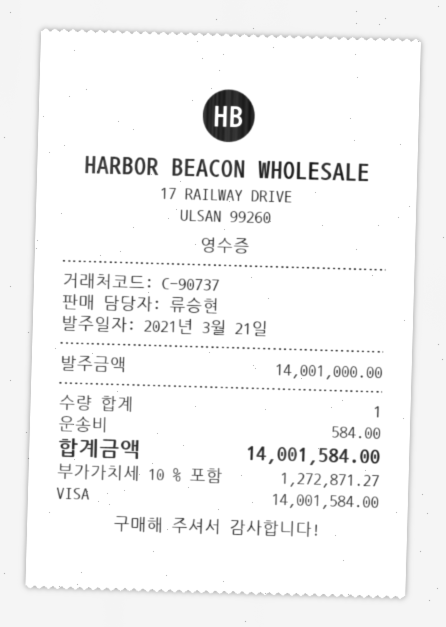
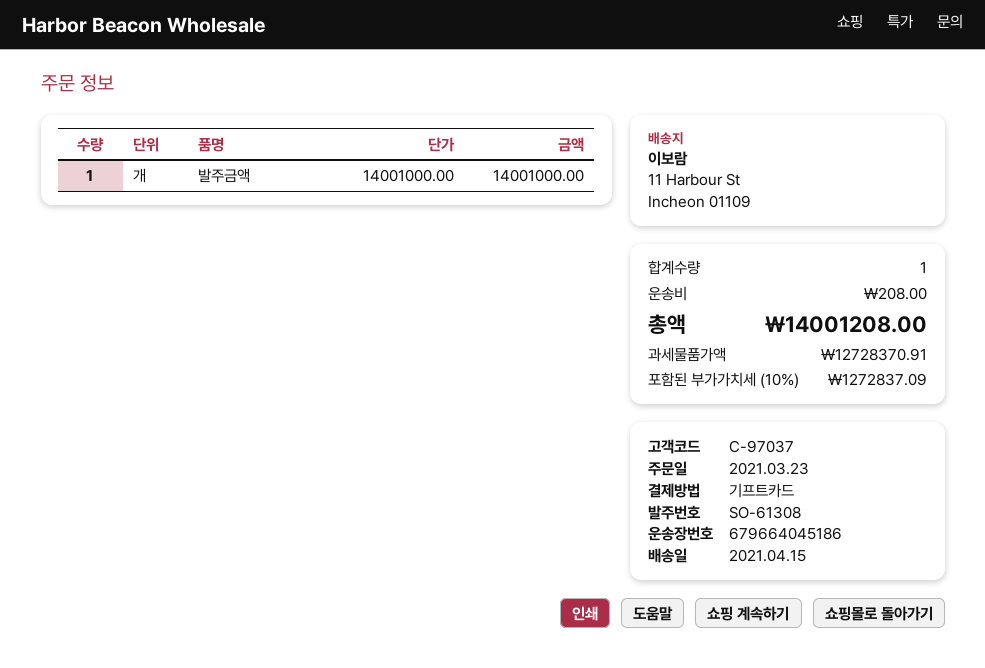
order date: 2021-03-21 -> 2021-03-23
customer number: C-90737 -> C-97037
payment method: Visa -> gift card
shipping: 584.00 -> 208.00
tax: 10% = 1272871.27 -> 10% = 1272837.09
total: 14001584.00 -> 14001208.00

